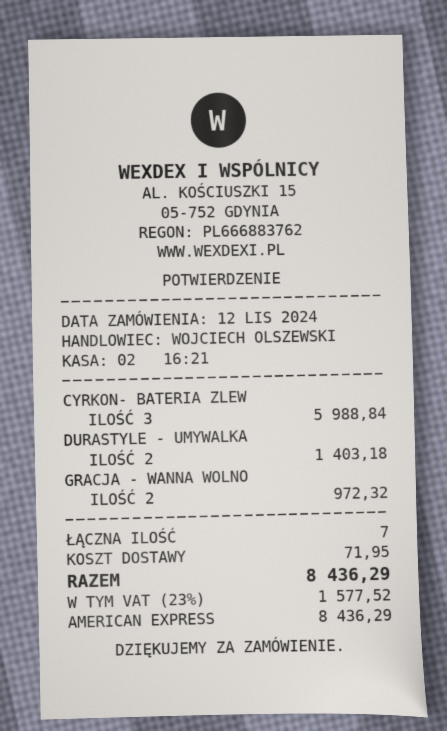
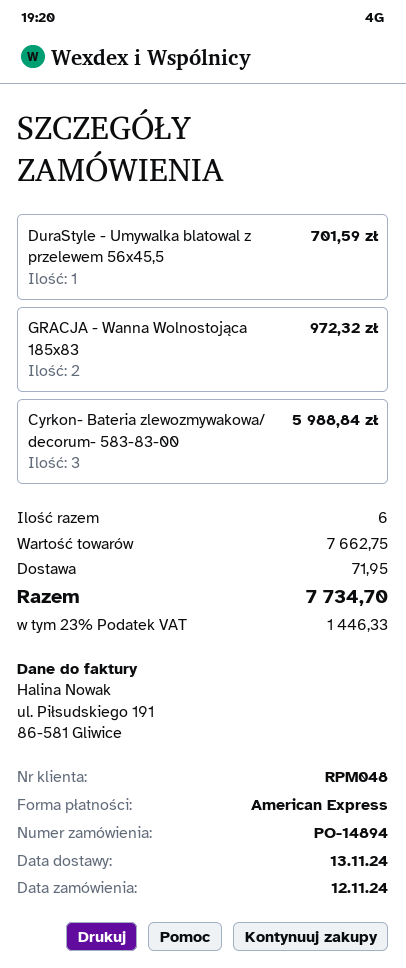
DURASTYLE - UMYWALKA: 2 for 1403.18 -> 1 for 701.59
total quantity: 7 -> 6
tax: 23% = 1577.52 -> 23% = 1446.33
total: 8436.29 -> 7734.70

